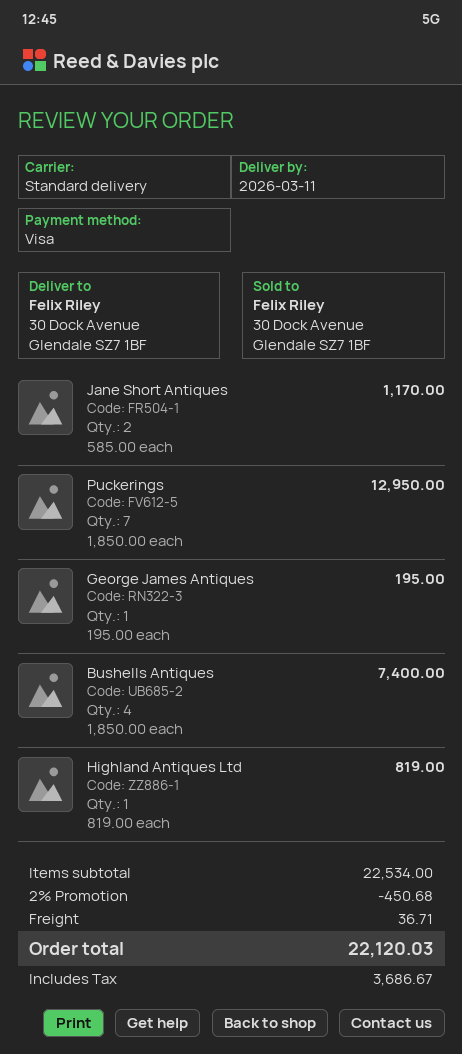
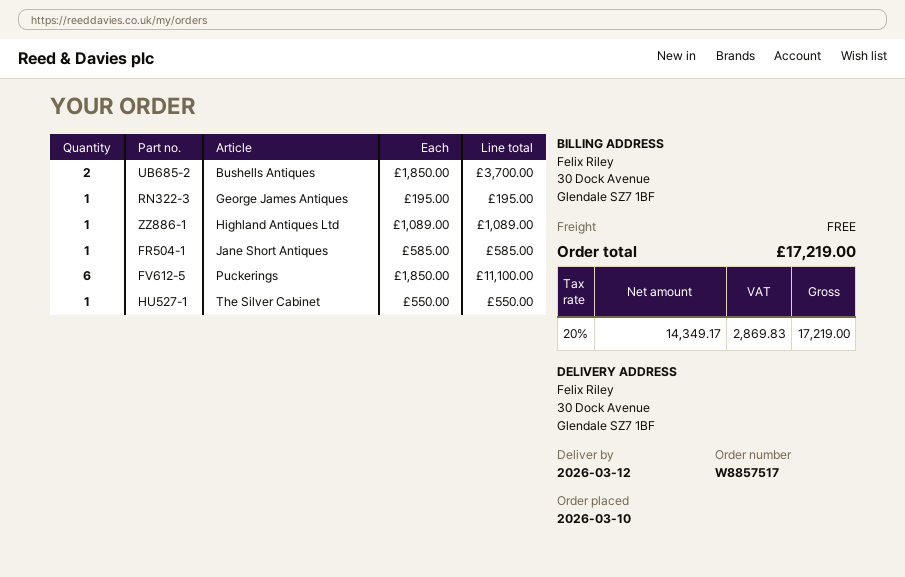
delivery date: 2026-03-11 -> 2026-03-12
Jane Short Antiques: 2 x 585.00 = 1170.00 -> 1 x 585.00 = 585.00
Puckerings: 7 x 1850.00 = 12950.00 -> 6 x 1850.00 = 11100.00
Bushells Antiques: 4 x 1850.00 = 7400.00 -> 2 x 1850.00 = 3700.00
Highland Antiques Ltd: 1 x 819.00 = 819.00 -> 1 x 1089.00 = 1089.00
The Silver Cabinet: none -> 1 x 550.00 = 550.00
discount: 2% = 450.68 -> none
shipping: 36.71 -> 0.00
tax: 3686.67 -> 2869.83
total: 22120.03 -> 17219.00

